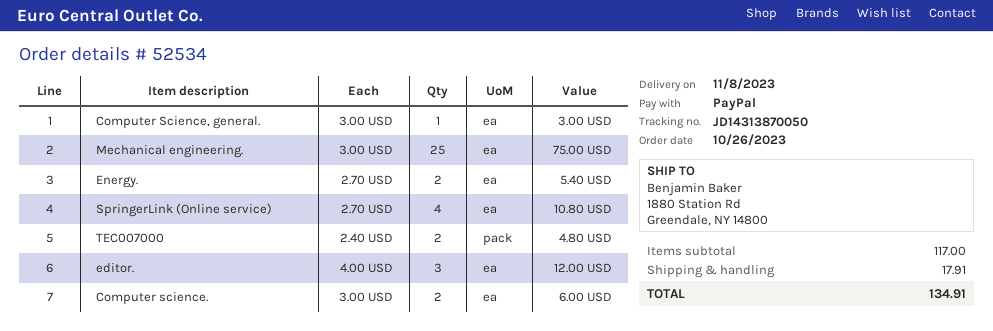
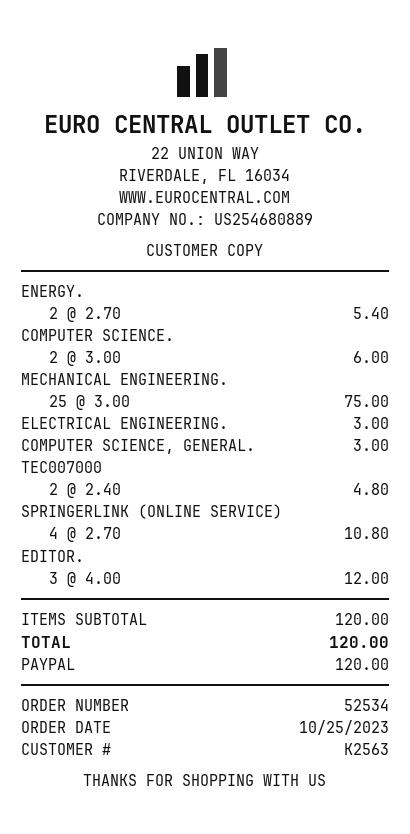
order date: 2023-10-26 -> 2023-10-25
ELECTRICAL ENGINEERING.: none -> 1 x 3.00 = 3.00
subtotal: 117.00 -> 120.00
shipping: 17.91 -> none
total: 134.91 -> 120.00

